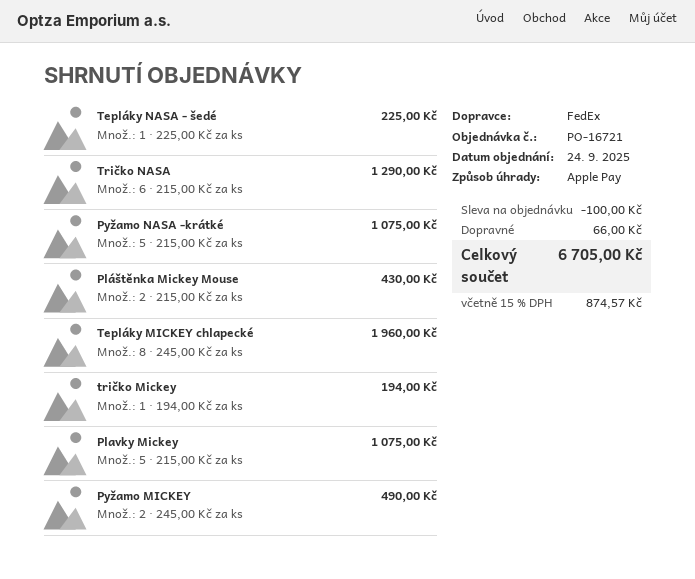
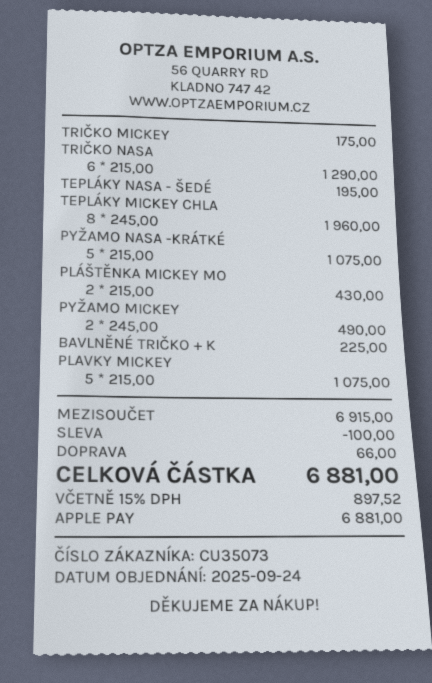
Tepláky NASA - šedé: 1 x 225.00 = 225.00 -> 1 x 195.00 = 195.00
tričko Mickey: 1 x 194.00 = 194.00 -> 1 x 175.00 = 175.00
BAVLNĚNÉ TRIČKO + K: none -> 1 x 225.00 = 225.00
tax: 15% = 874.57 -> 15% = 897.52
total: 6705.00 -> 6881.00

